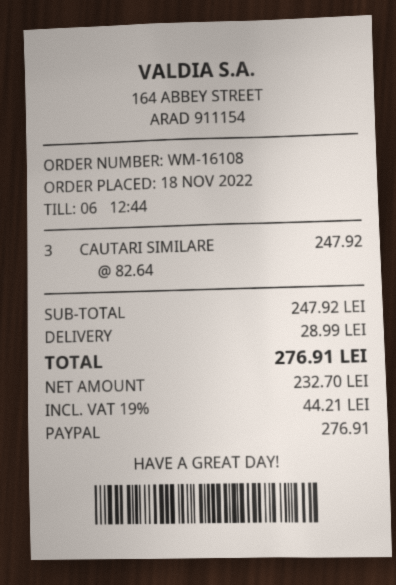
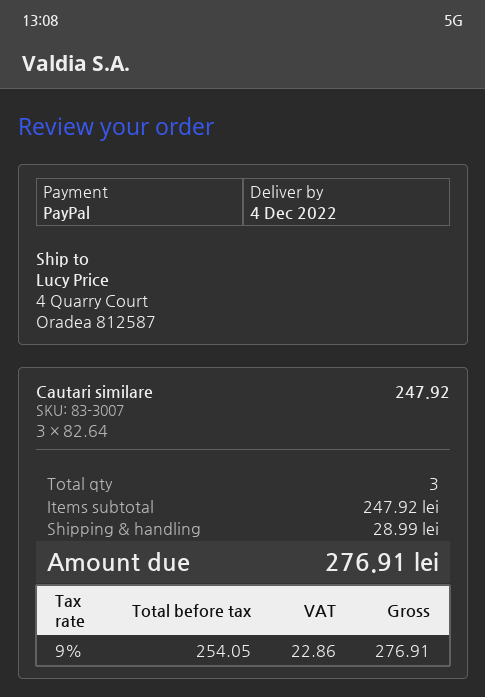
net: 232.70 -> 254.05
tax: 19% = 44.21 -> 9% = 22.86

